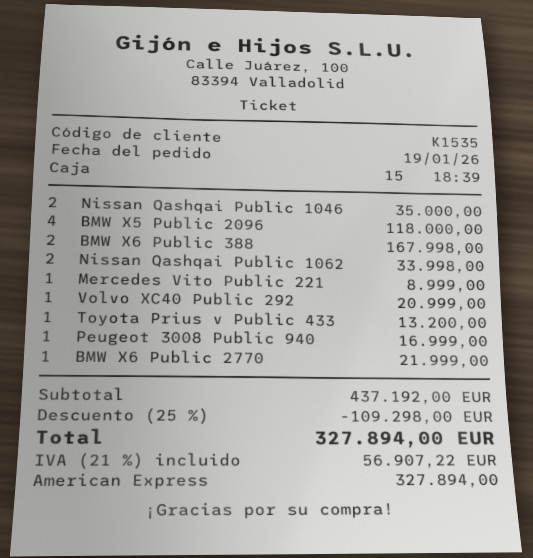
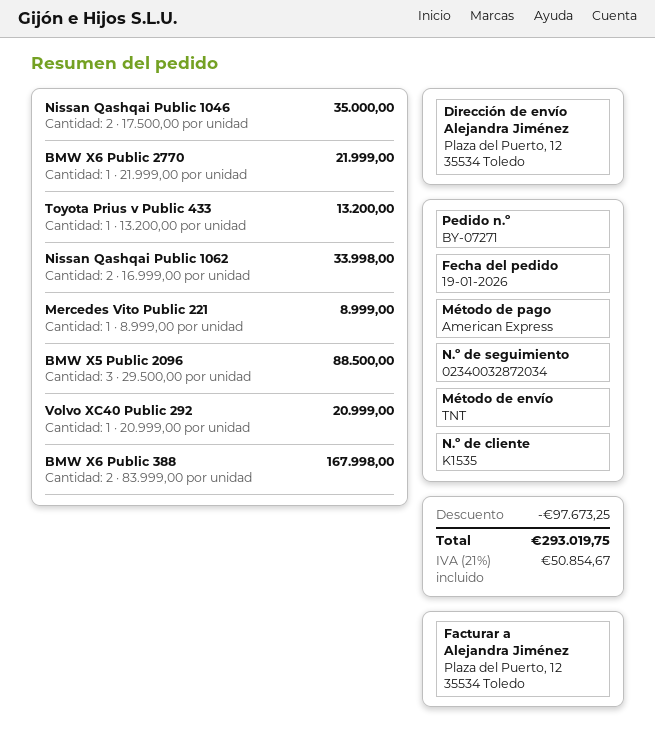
BMW X5 Public 2096: 4 for 118000.00 -> 3 for 88500.00
Peugeot 3008 Public 940: 1 for 16999.00 -> none
discount: 109298.00 -> 97673.25
tax: 21% = 56907.22 -> 21% = 50854.67
total: 327894.00 -> 293019.75

